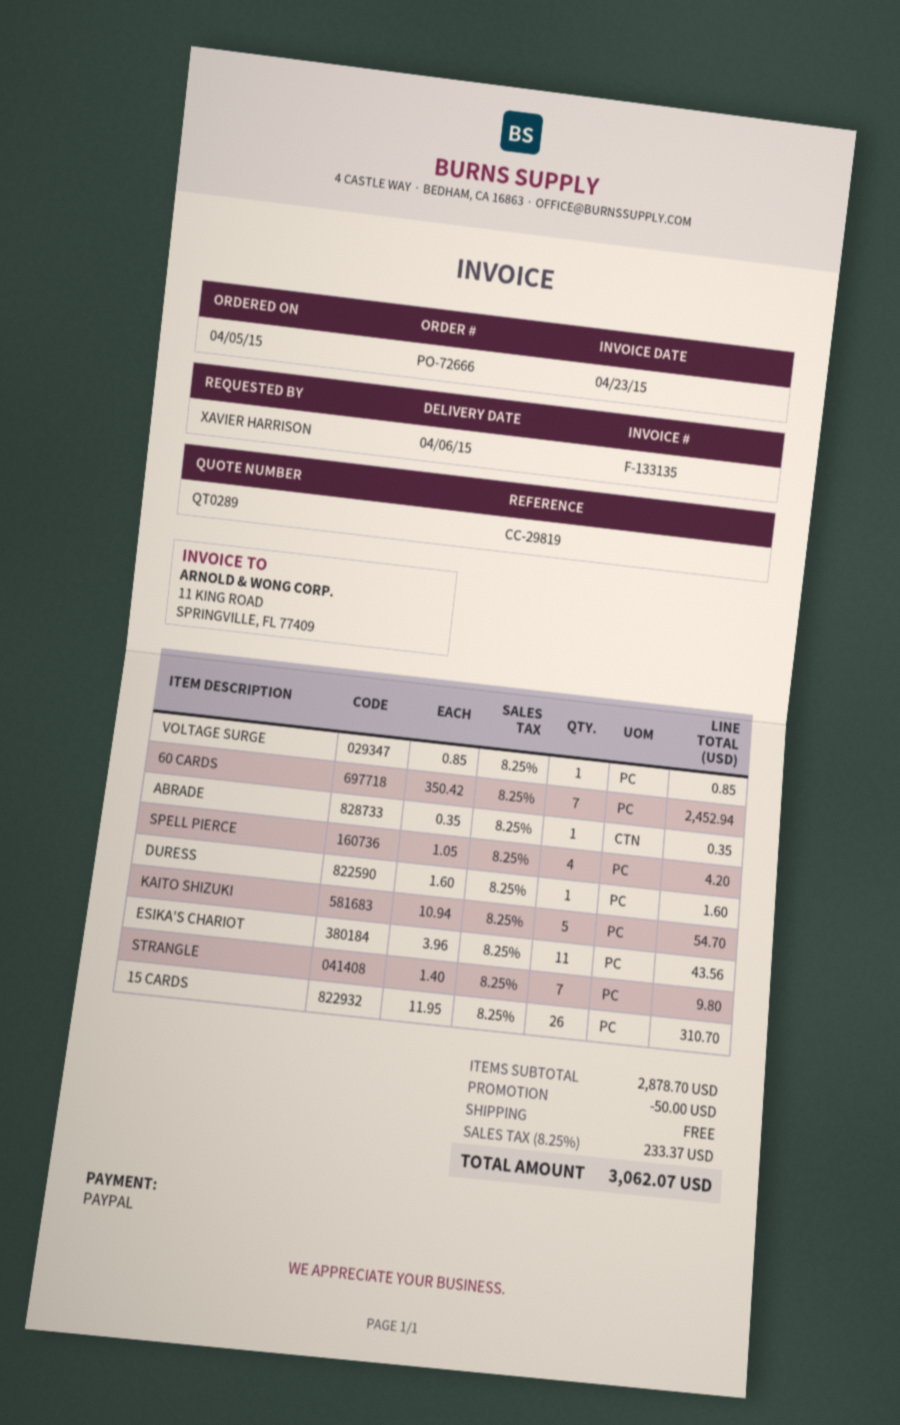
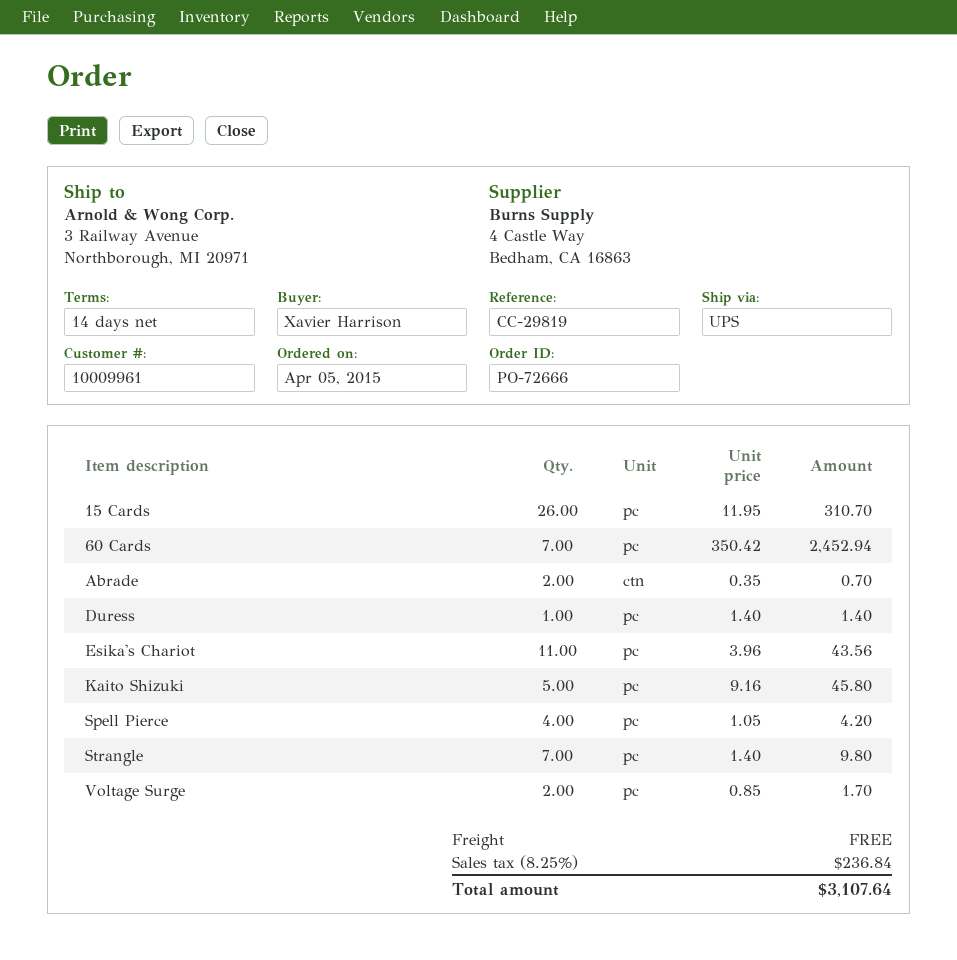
VOLTAGE SURGE: 1 x 0.85 = 0.85 -> 2 x 0.85 = 1.70
ABRADE: 1 x 0.35 = 0.35 -> 2 x 0.35 = 0.70
DURESS: 1 x 1.60 = 1.60 -> 1 x 1.40 = 1.40
KAITO SHIZUKI: 5 x 10.94 = 54.70 -> 5 x 9.16 = 45.80
discount: 50.00 -> none
tax: 8.25% = 233.37 -> 8.25% = 236.84
total: 3062.07 -> 3107.64

